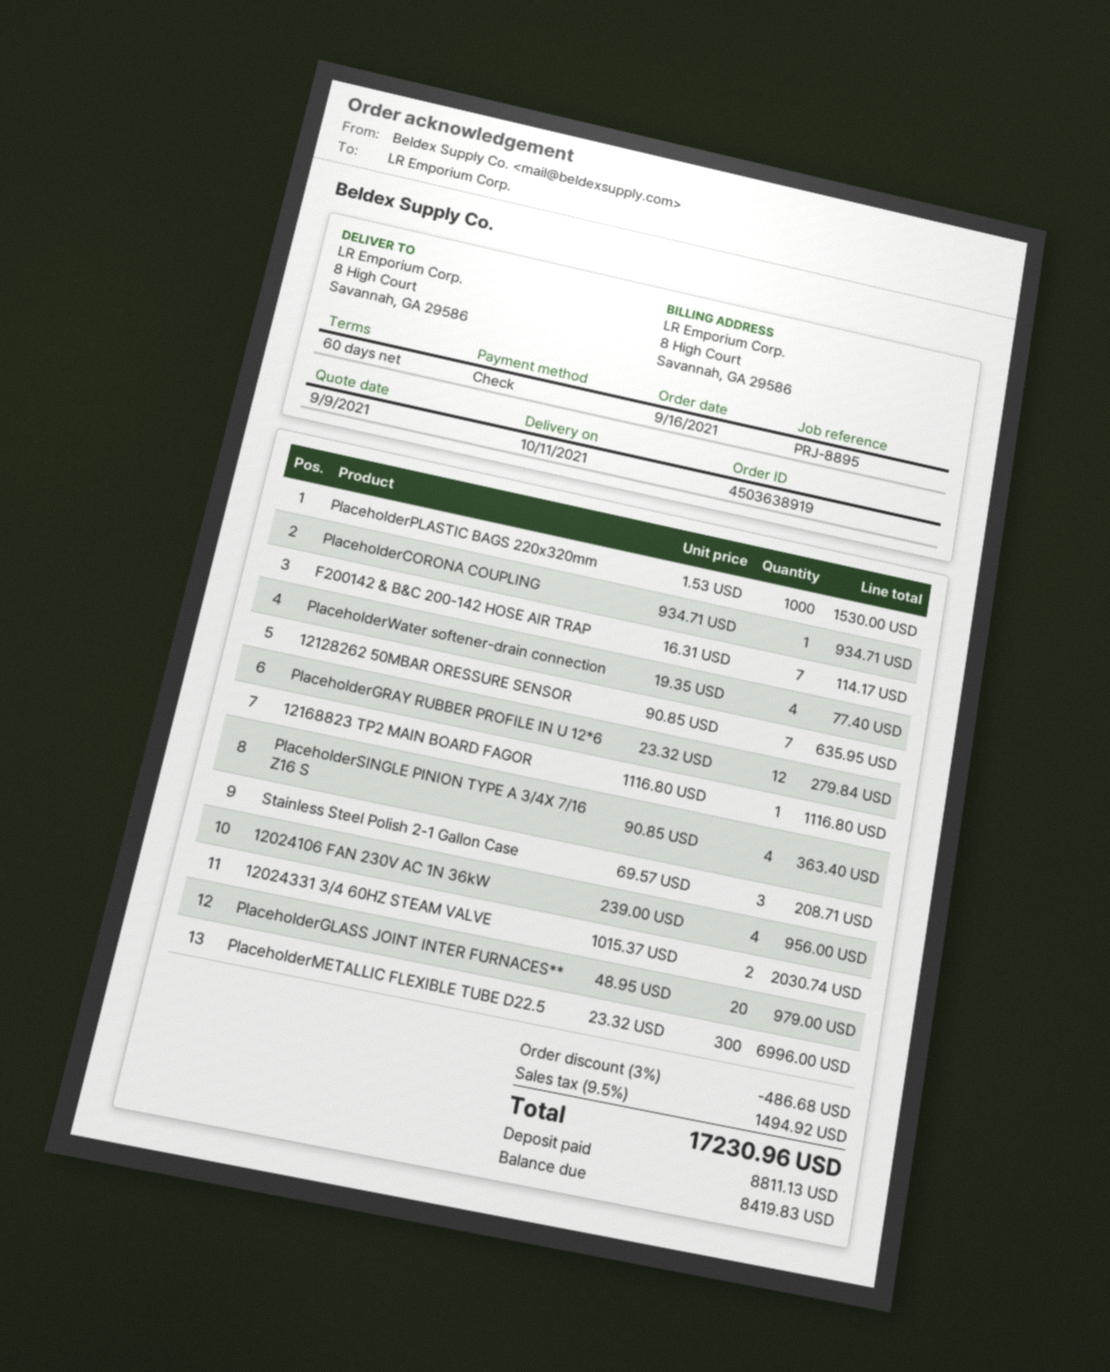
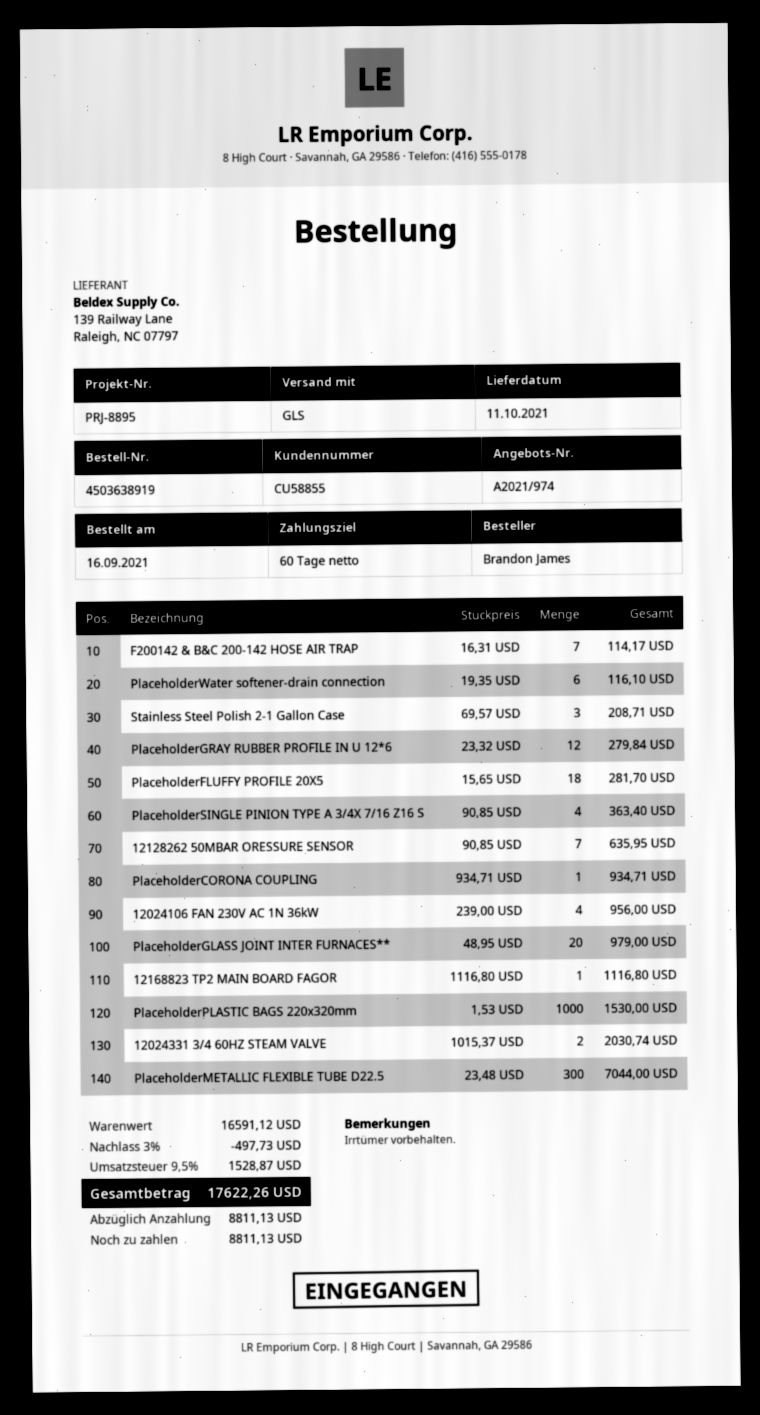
PlaceholderWater softener-drain connection: 4 x 19.35 = 77.40 -> 6 x 19.35 = 116.10
PlaceholderMETALLIC FLEXIBLE TUBE D22.5: 300 x 23.32 = 6996.00 -> 300 x 23.48 = 7044.00
PlaceholderFLUFFY PROFILE 20X5: none -> 18 x 15.65 = 281.70
discount: 3% = 486.68 -> 3% = 497.73
tax: 9.5% = 1494.92 -> 9.5% = 1528.87
total: 17230.96 -> 17622.26
balance: 8419.83 -> 8811.13

